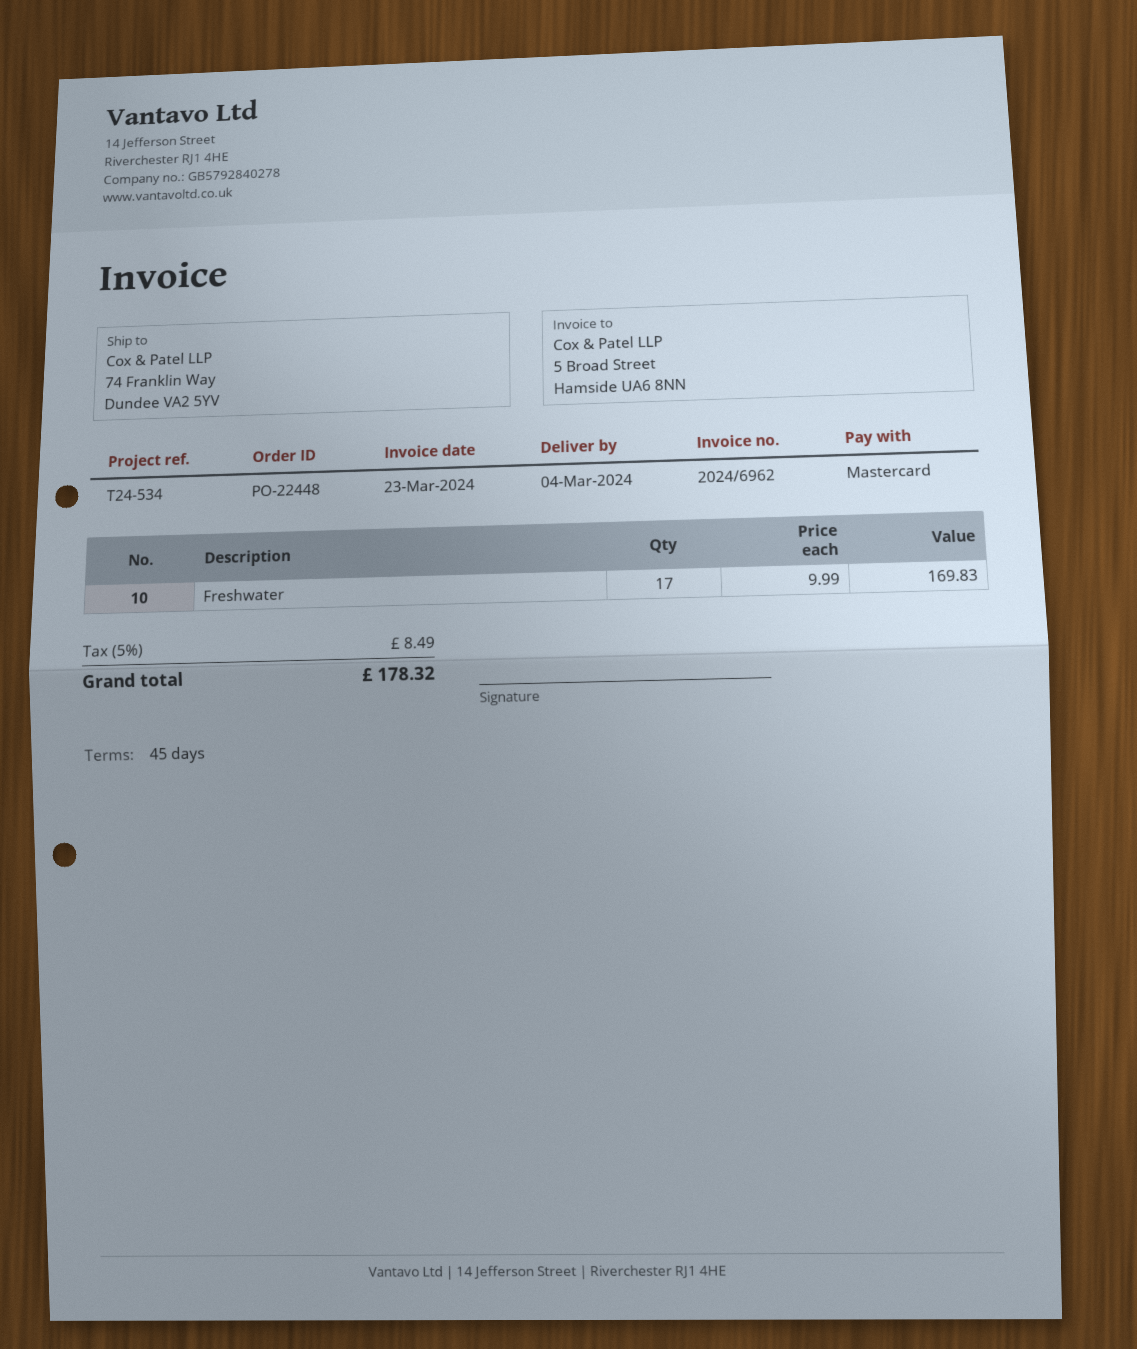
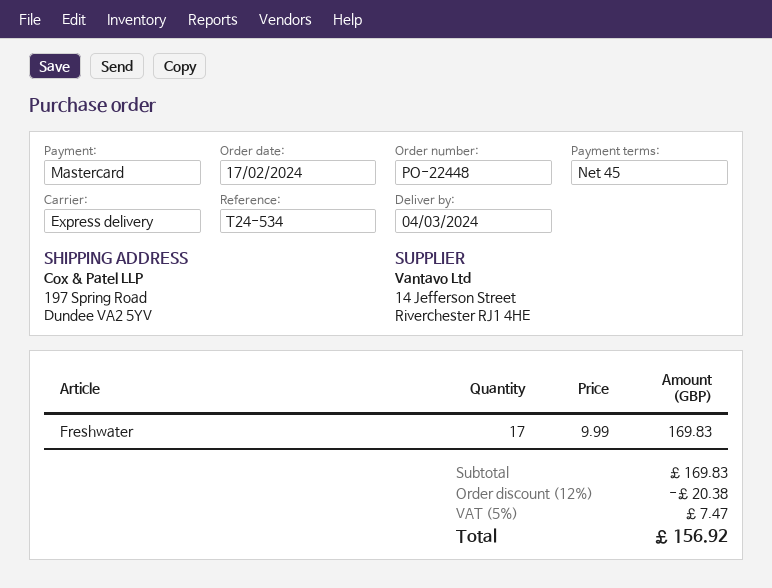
ship to: 74 Franklin Way, Dundee VA2 5YV -> 197 Spring Road, Dundee VA2 5YV
discount: none -> 12% = 20.38
tax: 5% = 8.49 -> 5% = 7.47
total: 178.32 -> 156.92

